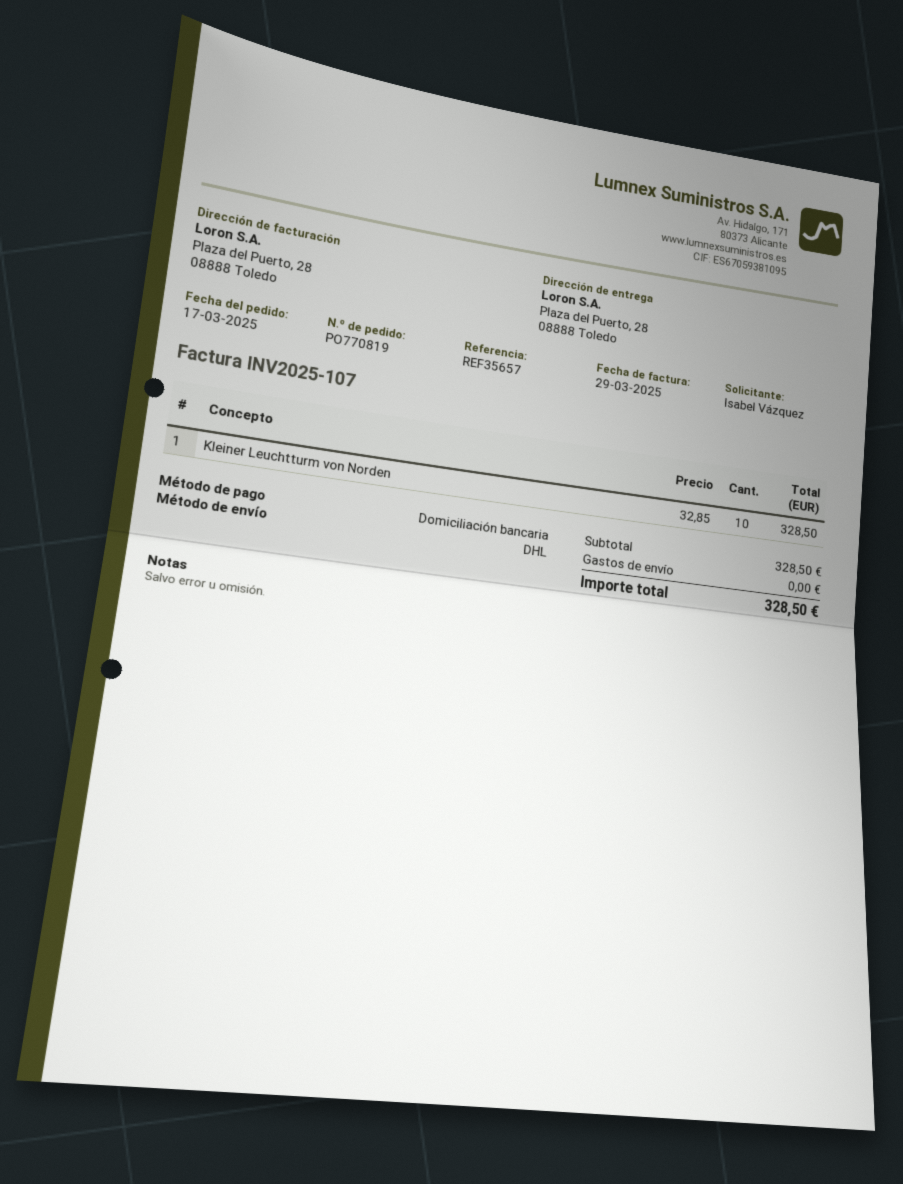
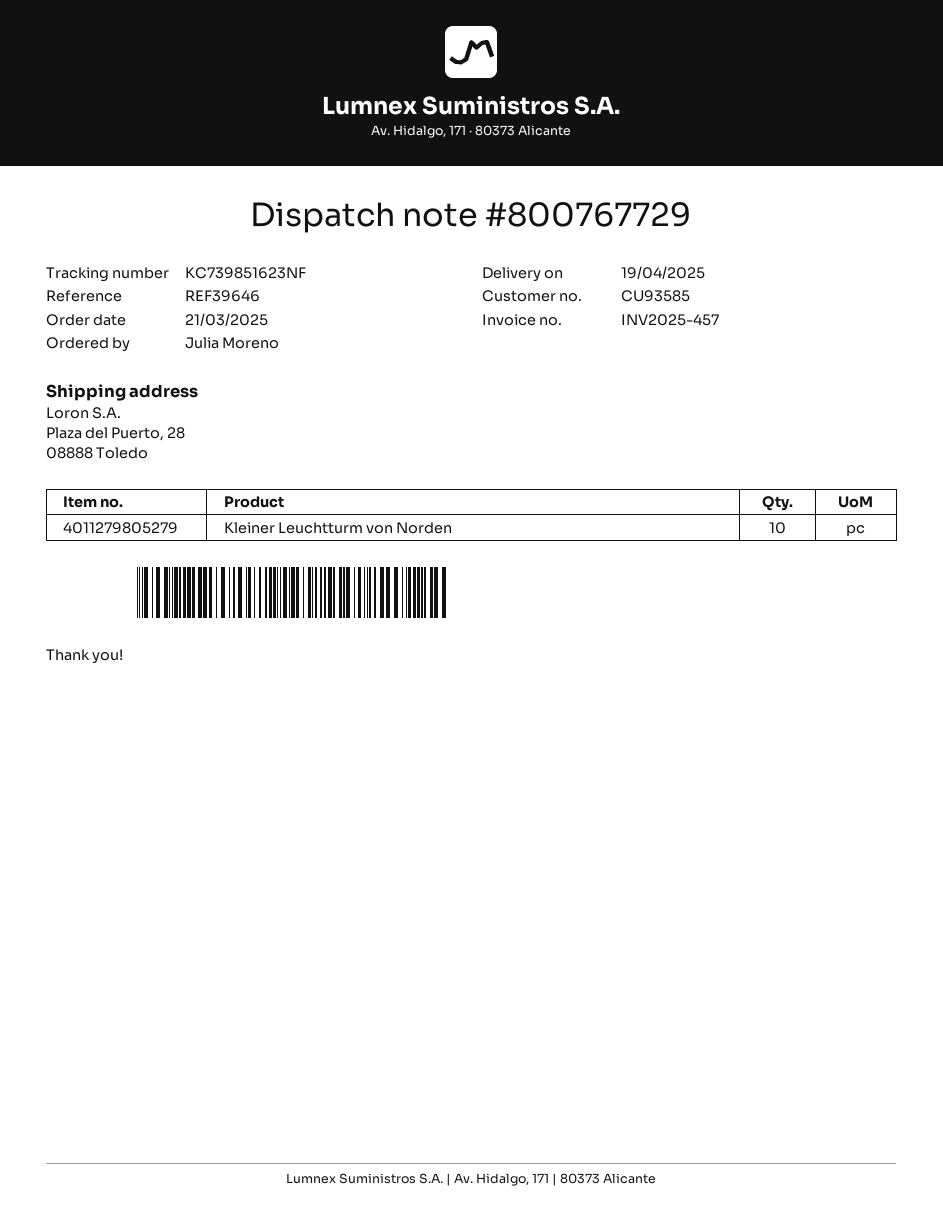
order date: 2025-03-17 -> 2025-03-21
invoice number: INV2025-107 -> INV2025-457
reference: REF35657 -> REF39646
ordered by: Isabel Vázquez -> Julia Moreno

